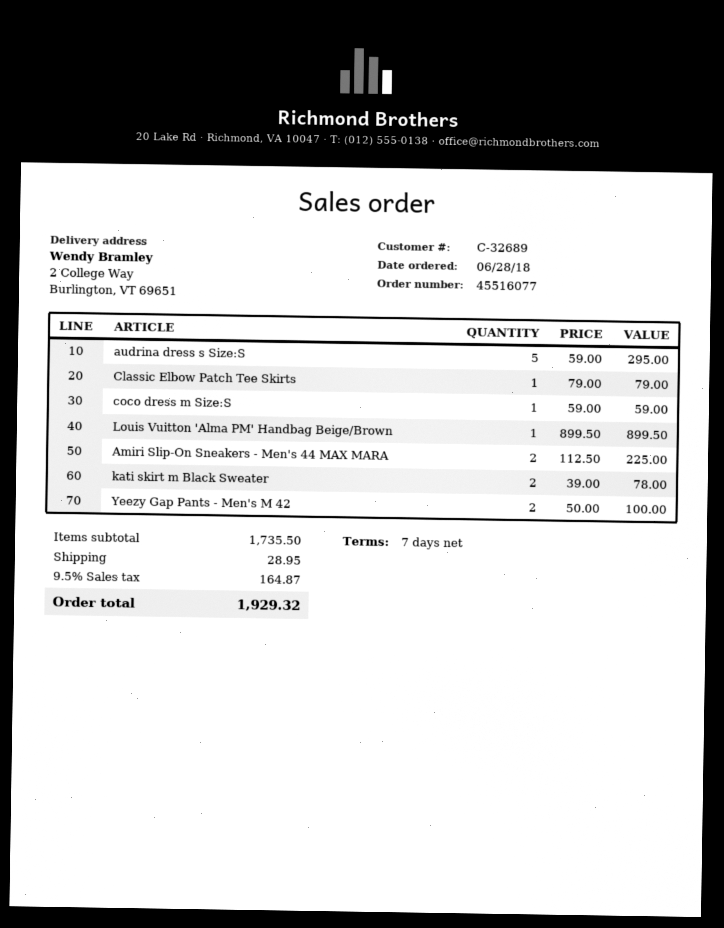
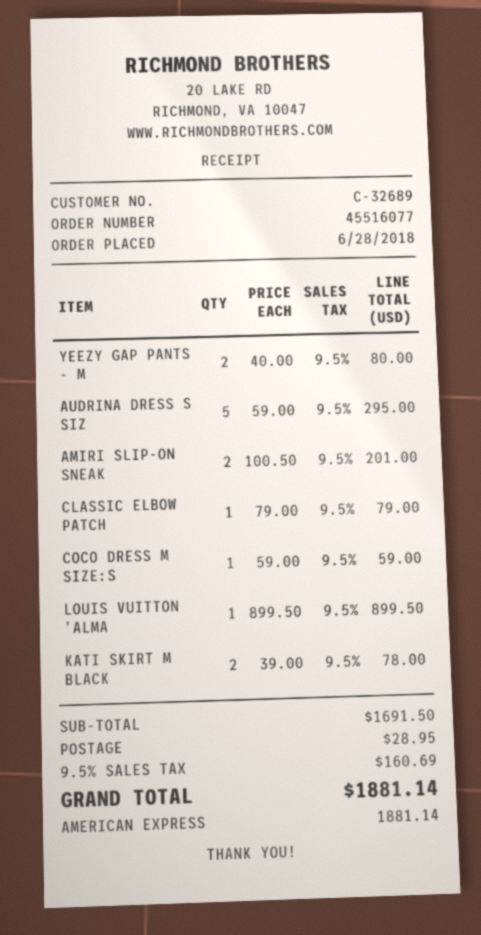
Amiri Slip-On Sneakers - Men's 44 MAX MARA: 2 x 112.50 = 225.00 -> 2 x 100.50 = 201.00
Yeezy Gap Pants - Men's M 42: 2 x 50.00 = 100.00 -> 2 x 40.00 = 80.00
subtotal: 1735.50 -> 1691.50
tax: 9.5% = 164.87 -> 9.5% = 160.69
total: 1929.32 -> 1881.14

